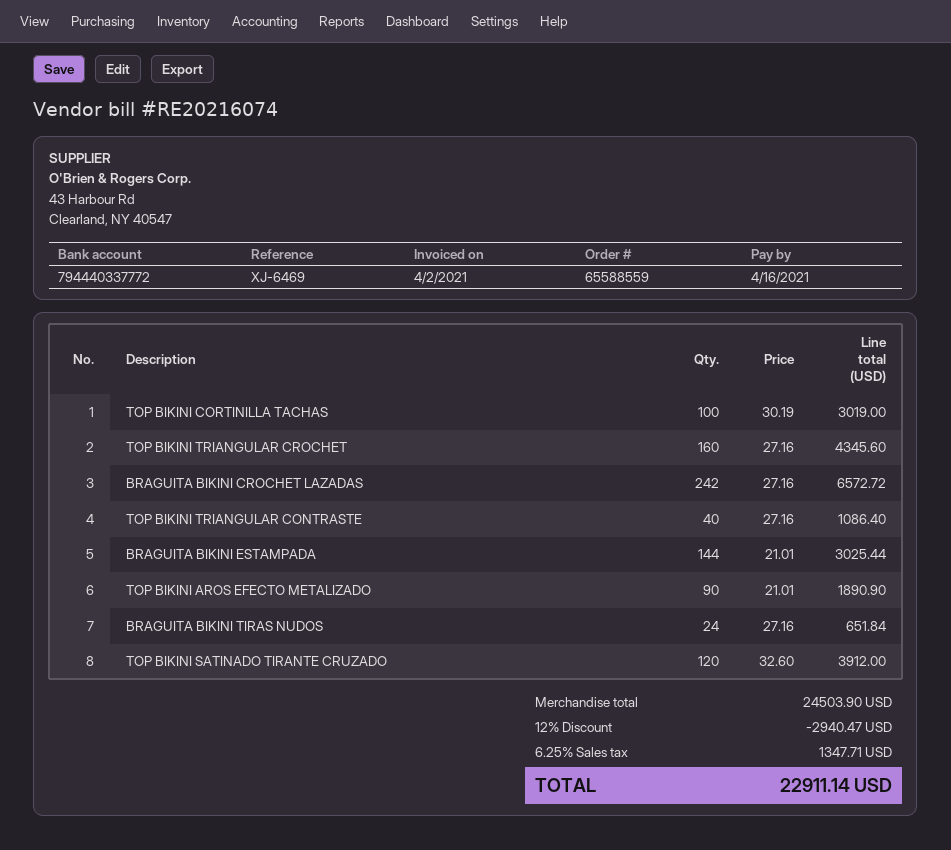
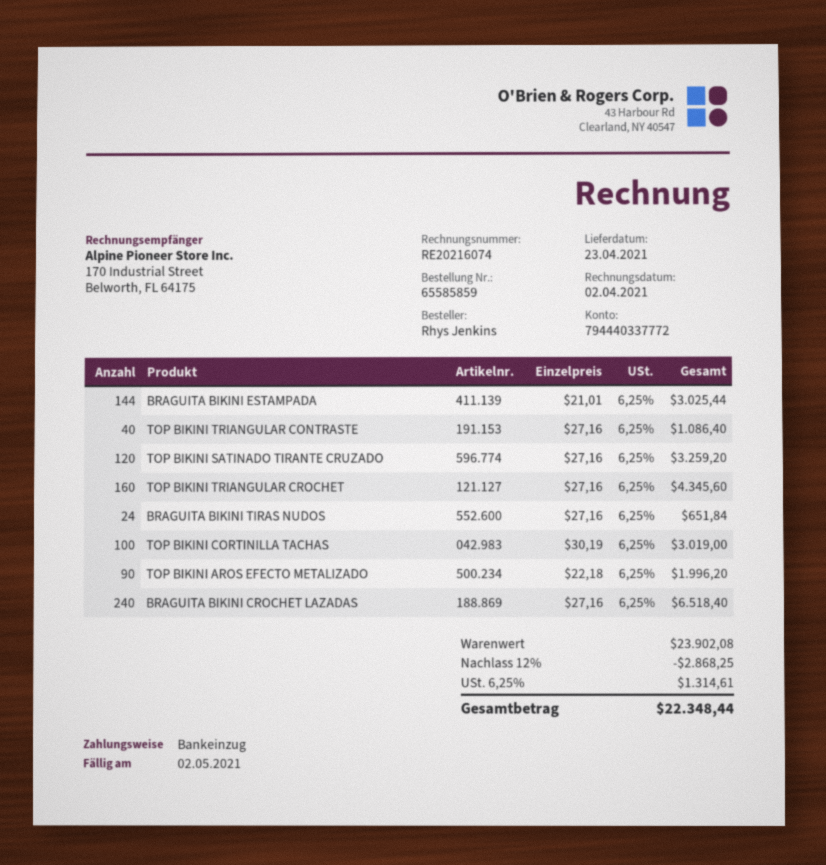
order number: 65588559 -> 65585859
due date: 2021-04-16 -> 2021-05-02
BRAGUITA BIKINI CROCHET LAZADAS: 242 x 27.16 = 6572.72 -> 240 x 27.16 = 6518.40
TOP BIKINI AROS EFECTO METALIZADO: 90 x 21.01 = 1890.90 -> 90 x 22.18 = 1996.20
TOP BIKINI SATINADO TIRANTE CRUZADO: 120 x 32.60 = 3912.00 -> 120 x 27.16 = 3259.20
subtotal: 24503.90 -> 23902.08
discount: 12% = 2940.47 -> 12% = 2868.25
tax: 6.25% = 1347.71 -> 6.25% = 1314.61
total: 22911.14 -> 22348.44

